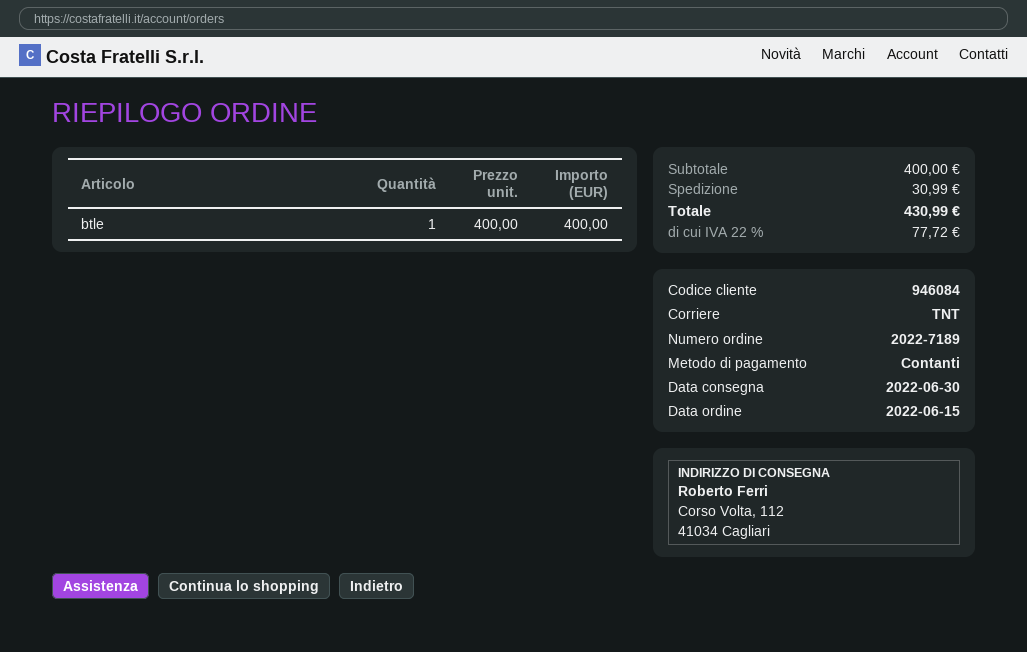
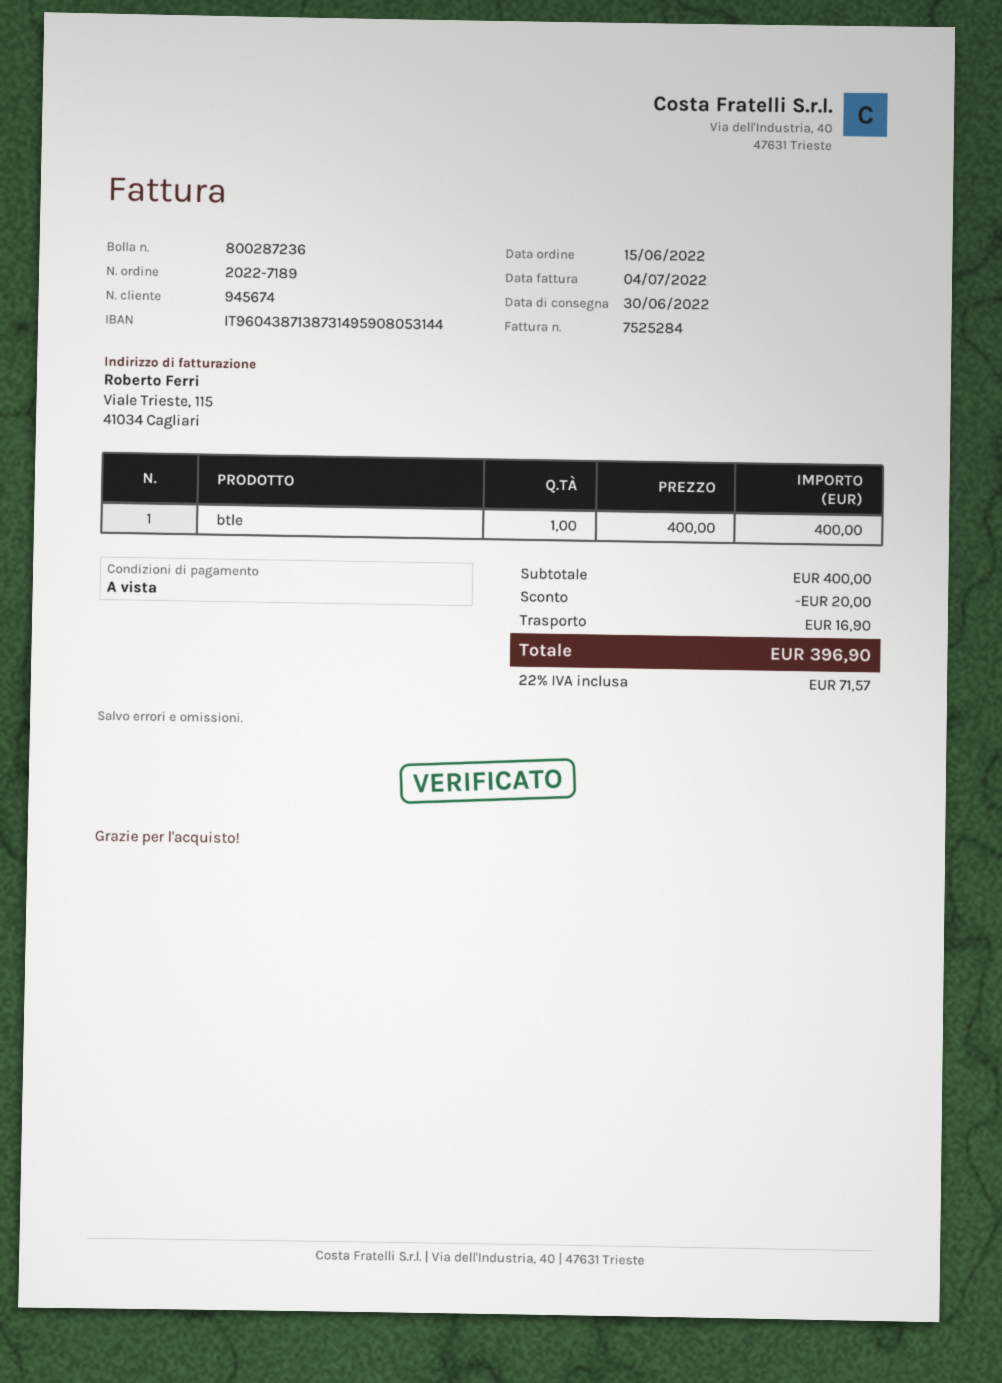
customer number: 946084 -> 945674
discount: none -> 20.00
shipping: 30.99 -> 16.90
tax: 22% = 77.72 -> 22% = 71.57
total: 430.99 -> 396.90

